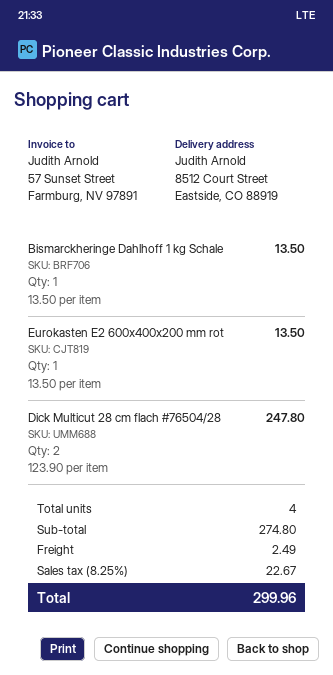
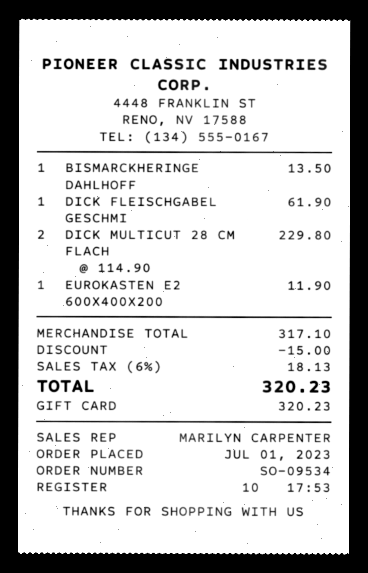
Eurokasten E2 600x400x200 mm rot: 1 x 13.50 = 13.50 -> 1 x 11.90 = 11.90
Dick Multicut 28 cm flach #76504/28: 2 x 123.90 = 247.80 -> 2 x 114.90 = 229.80
DICK FLEISCHGABEL GESCHMI: none -> 1 x 61.90 = 61.90
subtotal: 274.80 -> 317.10
discount: none -> 15.00
shipping: 2.49 -> none
tax: 8.25% = 22.67 -> 6% = 18.13
total: 299.96 -> 320.23

